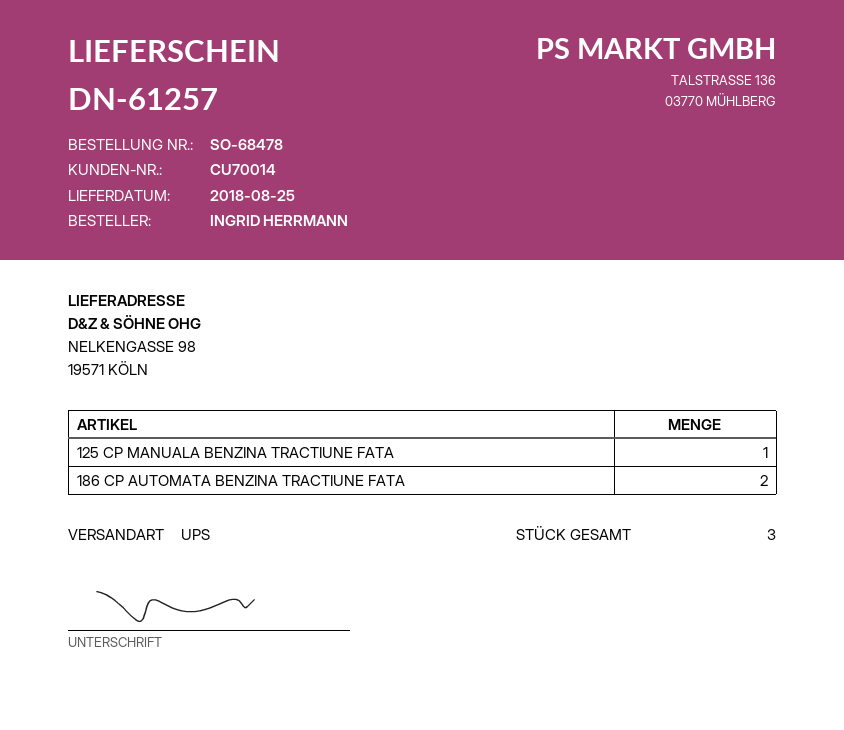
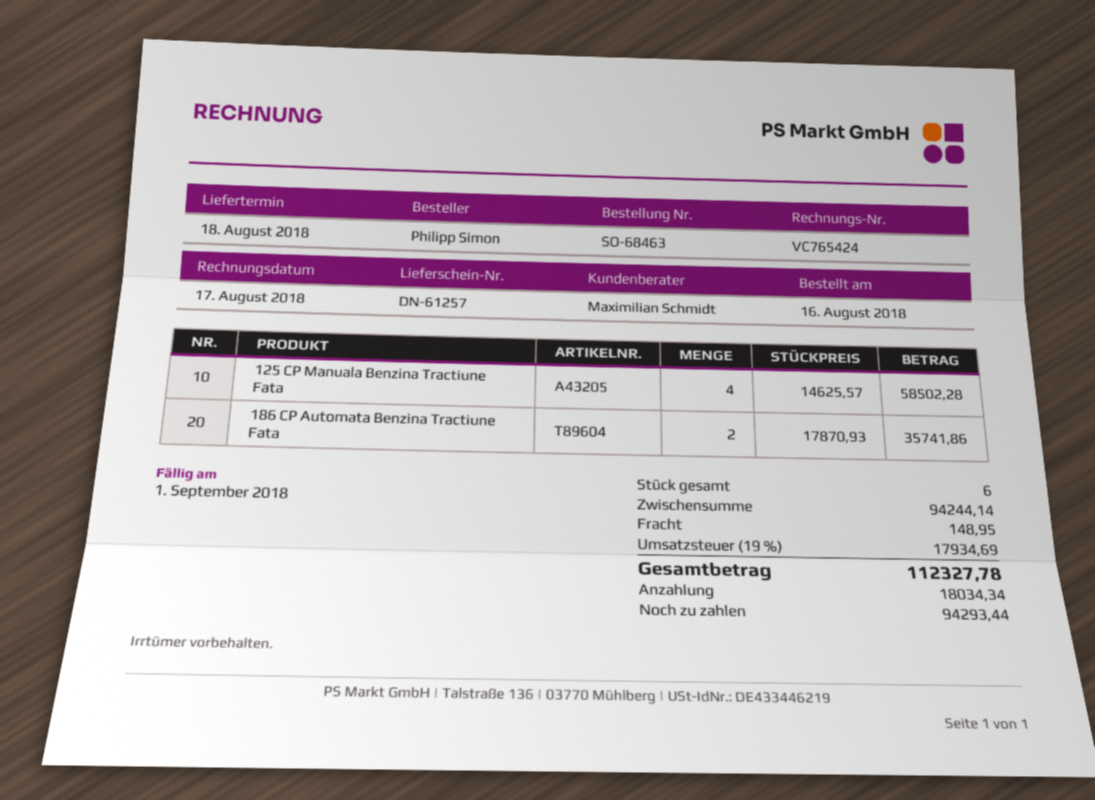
order number: SO-68478 -> SO-68463
delivery date: 2018-08-25 -> 2018-08-18
ordered by: INGRID HERRMANN -> Philipp Simon
125 CP MANUALA BENZINA TRACTIUNE FATA: 1 -> 4
total quantity: 3 -> 6

